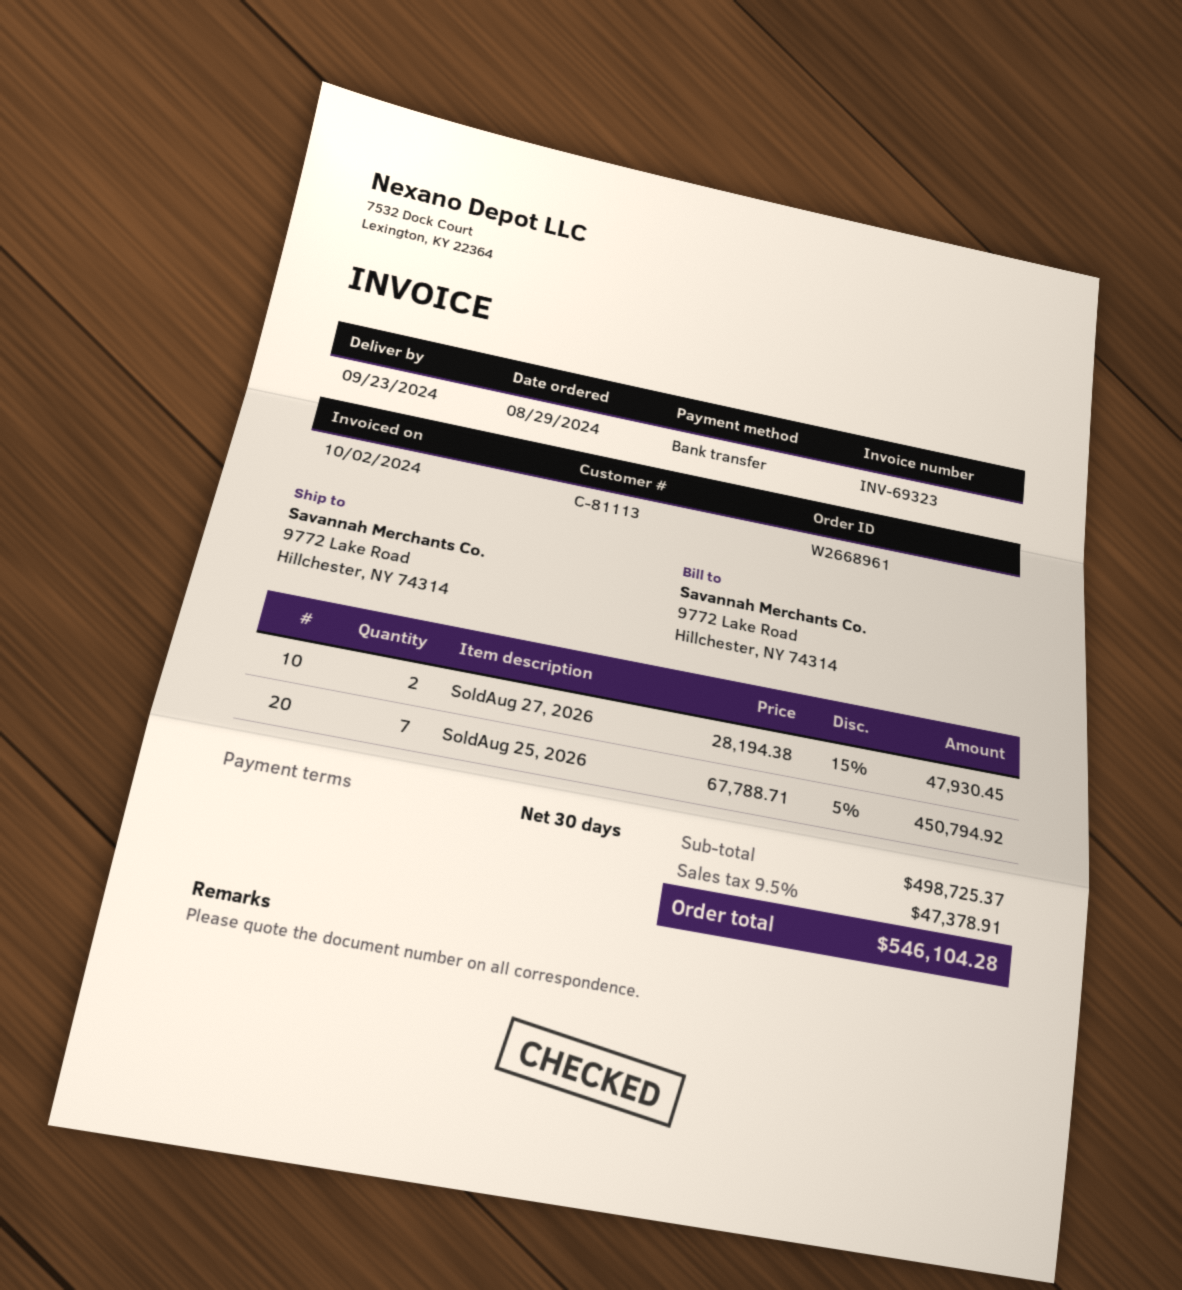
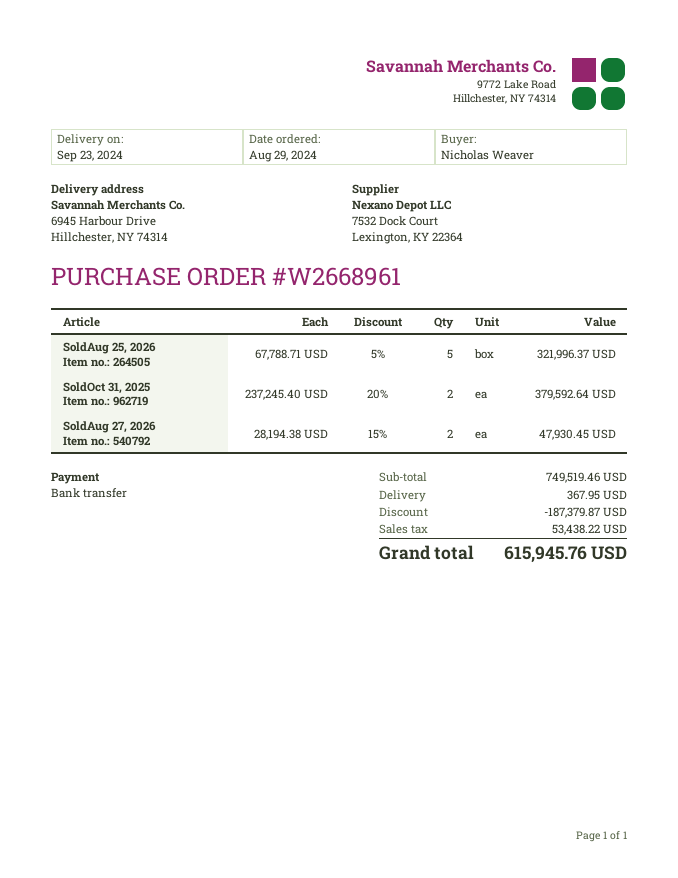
ship to: 9772 Lake Road, Hillchester, NY 74314 -> 6945 Harbour Drive, Hillchester, NY 74314
SoldAug 25, 2026: 7 x 67788.71 - 5% = 450794.92 -> 5 x 67788.71 - 5% = 321996.37
SoldOct 31, 2025: none -> 2 x 237245.40 - 20% = 379592.64
subtotal: 498725.37 -> 749519.46
discount: none -> 187379.87
shipping: none -> 367.95
tax: 47378.91 -> 53438.22
total: 546104.28 -> 615945.76

